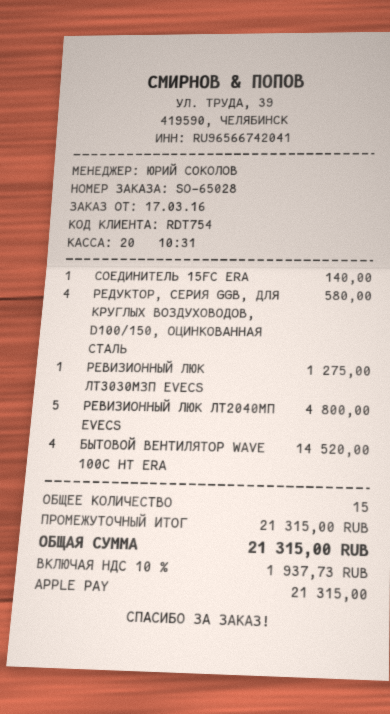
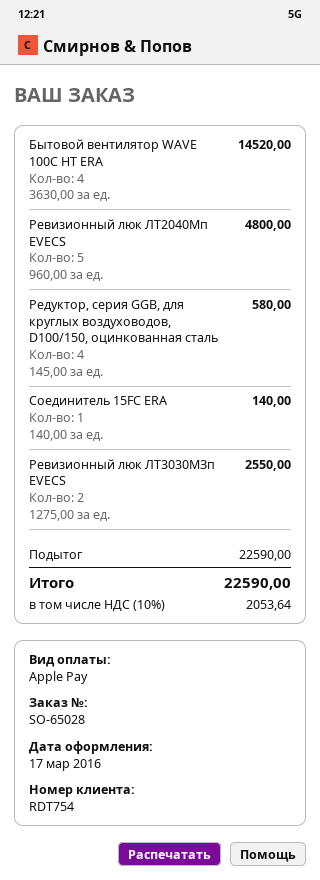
РЕВИЗИОННЫЙ ЛЮК ЛТ3030МЗП EVECS: 1 for 1275.00 -> 2 for 2550.00
subtotal: 21315.00 -> 22590.00
tax: 10% = 1937.73 -> 10% = 2053.64
total: 21315.00 -> 22590.00

